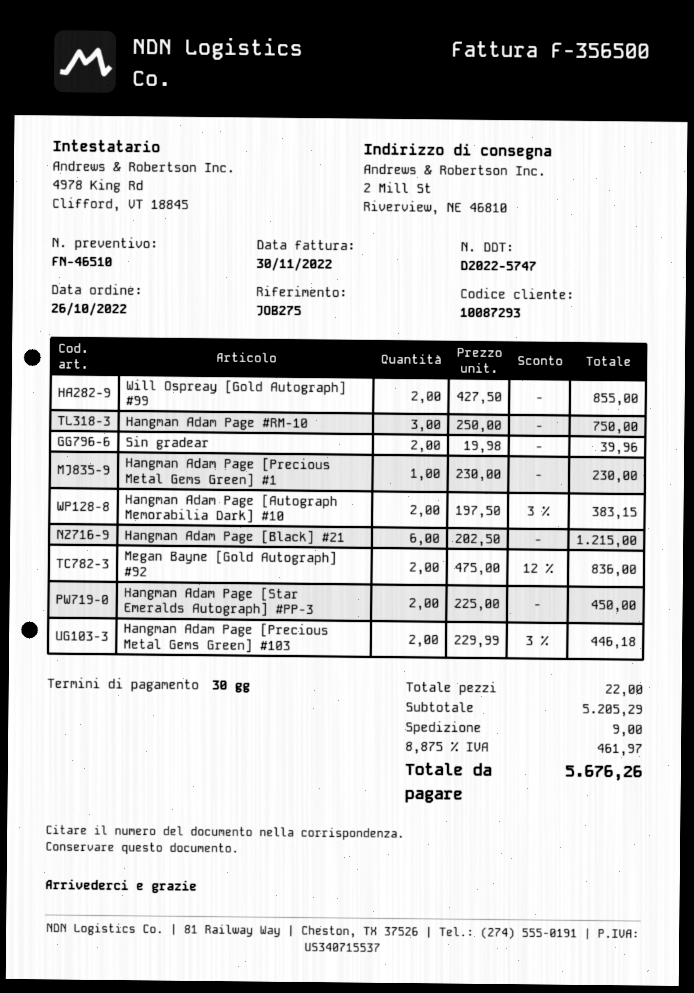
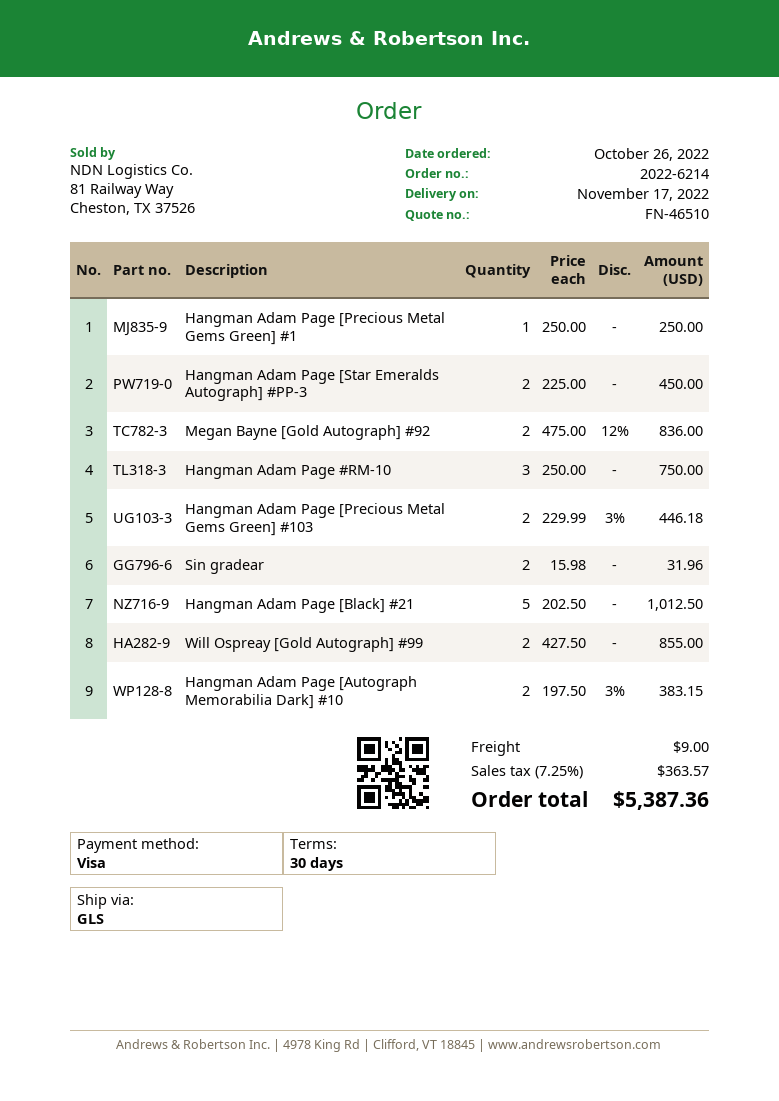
Sin gradear: 2 x 19.98 = 39.96 -> 2 x 15.98 = 31.96
Hangman Adam Page [Precious Metal Gems Green] #1: 1 x 230.00 = 230.00 -> 1 x 250.00 = 250.00
Hangman Adam Page [Black] #21: 6 x 202.50 = 1215.00 -> 5 x 202.50 = 1012.50
tax: 8.875% = 461.97 -> 7.25% = 363.57
total: 5676.26 -> 5387.36

